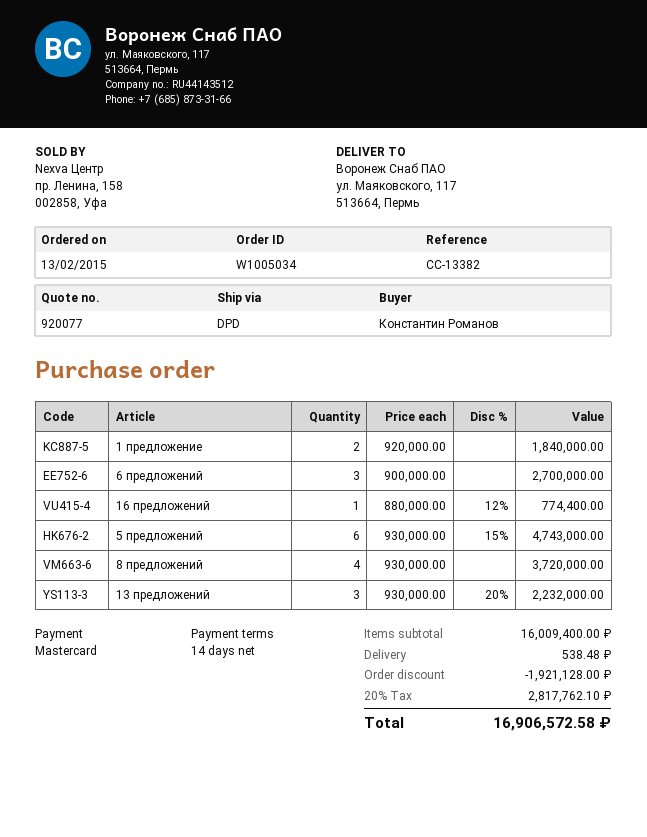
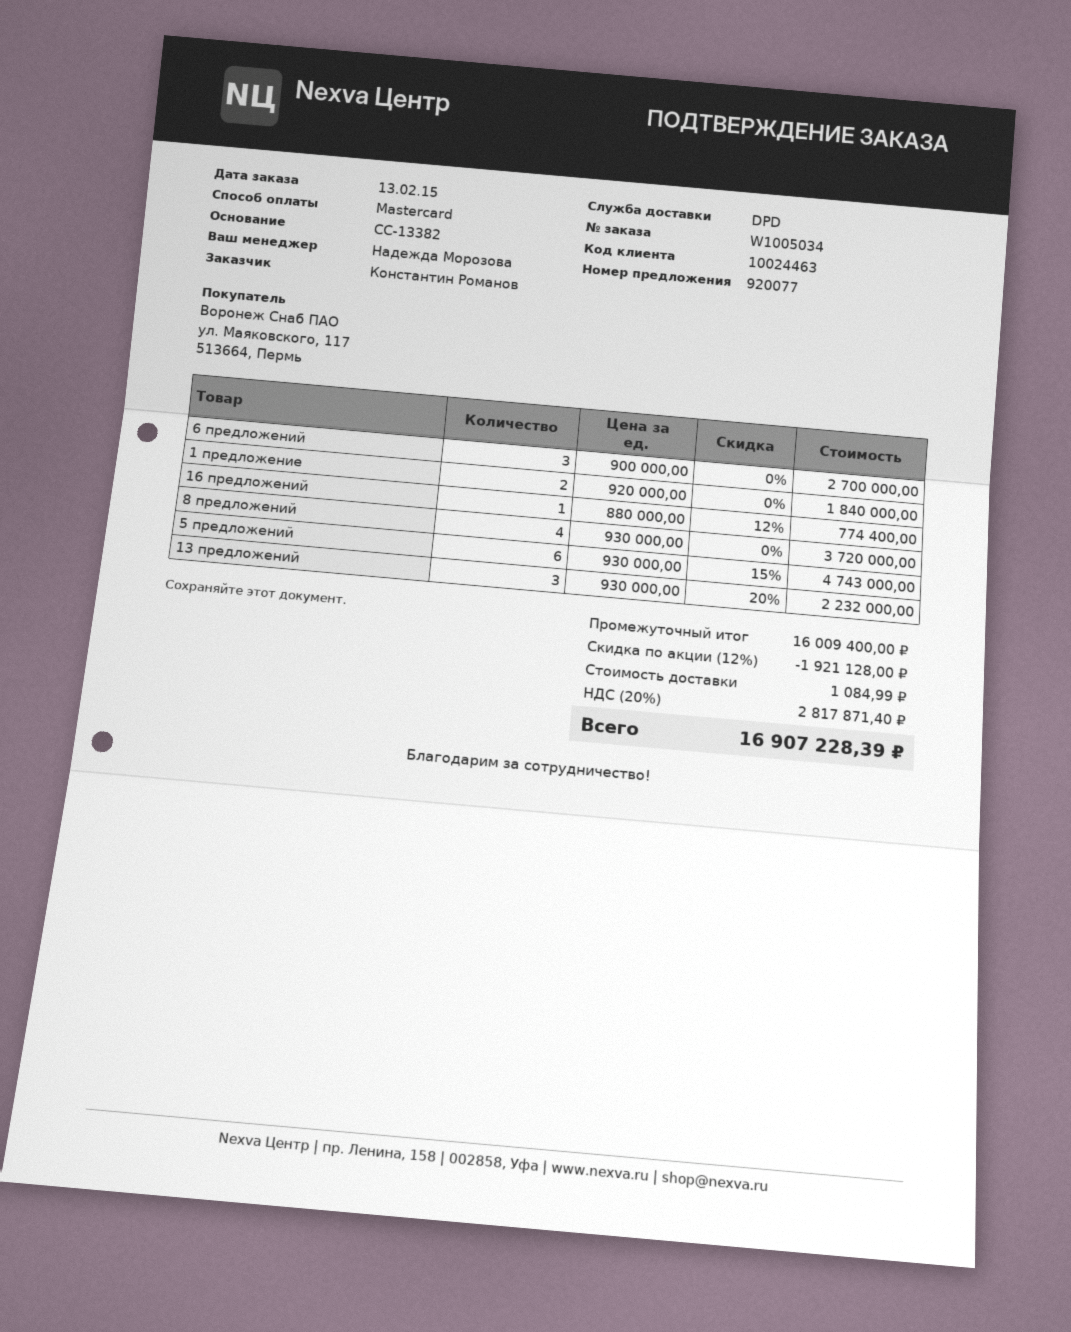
shipping: 538.48 -> 1084.99
tax: 20% = 2817762.10 -> 20% = 2817871.40
total: 16906572.58 -> 16907228.39

